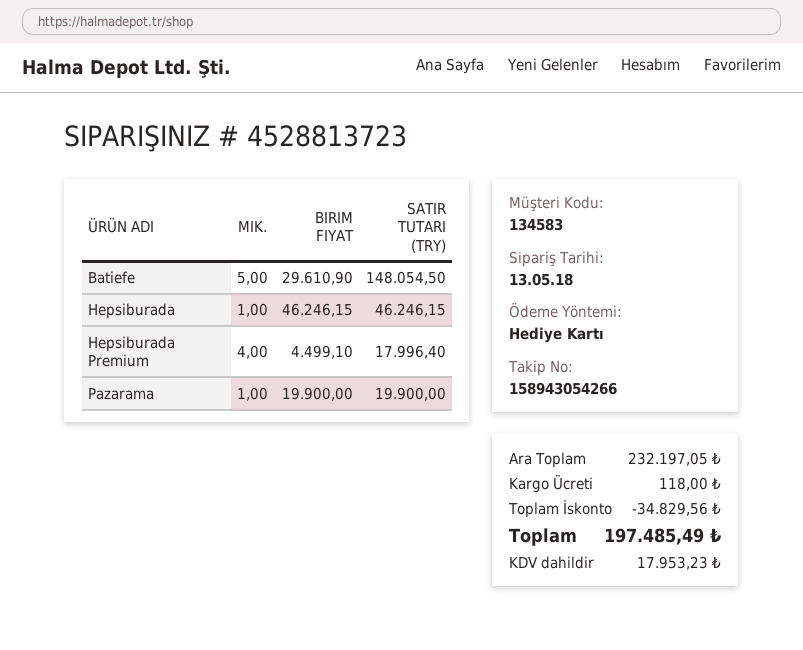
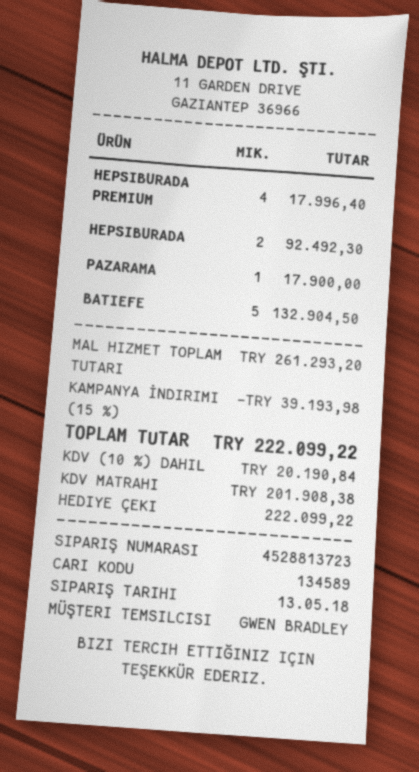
customer number: 134583 -> 134589
Batiefe: 5 for 148054.50 -> 5 for 132904.50
Hepsiburada: 1 for 46246.15 -> 2 for 92492.30
Pazarama: 1 for 19900.00 -> 1 for 17900.00
subtotal: 232197.05 -> 261293.20
discount: 34829.56 -> 39193.98
shipping: 118.00 -> none
tax: 17953.23 -> 20190.84
total: 197485.49 -> 222099.22

